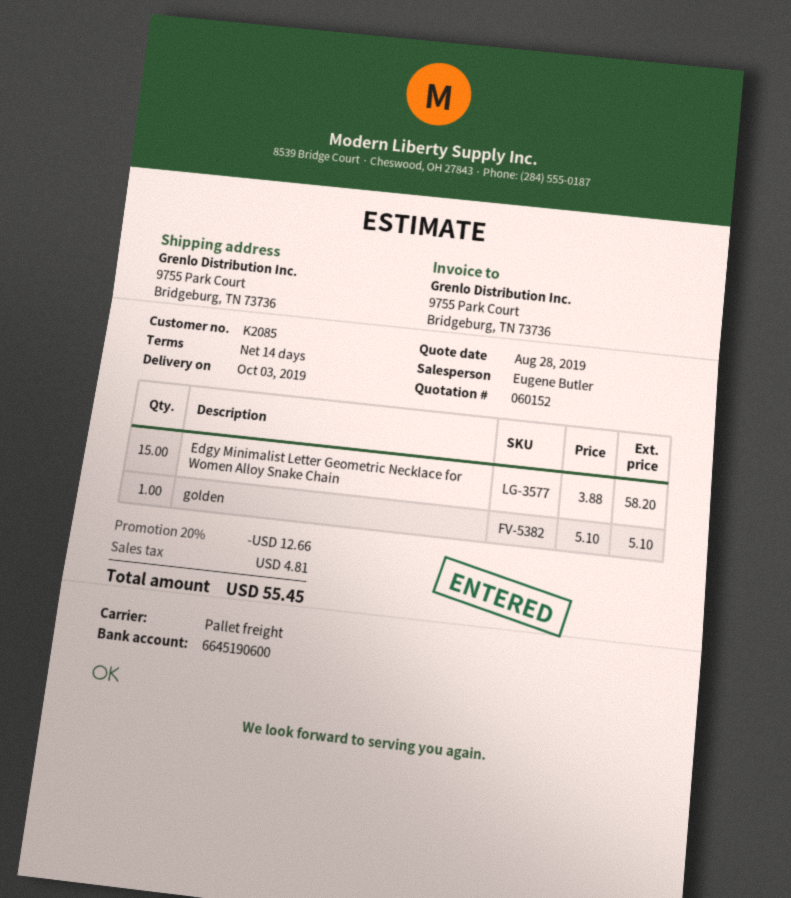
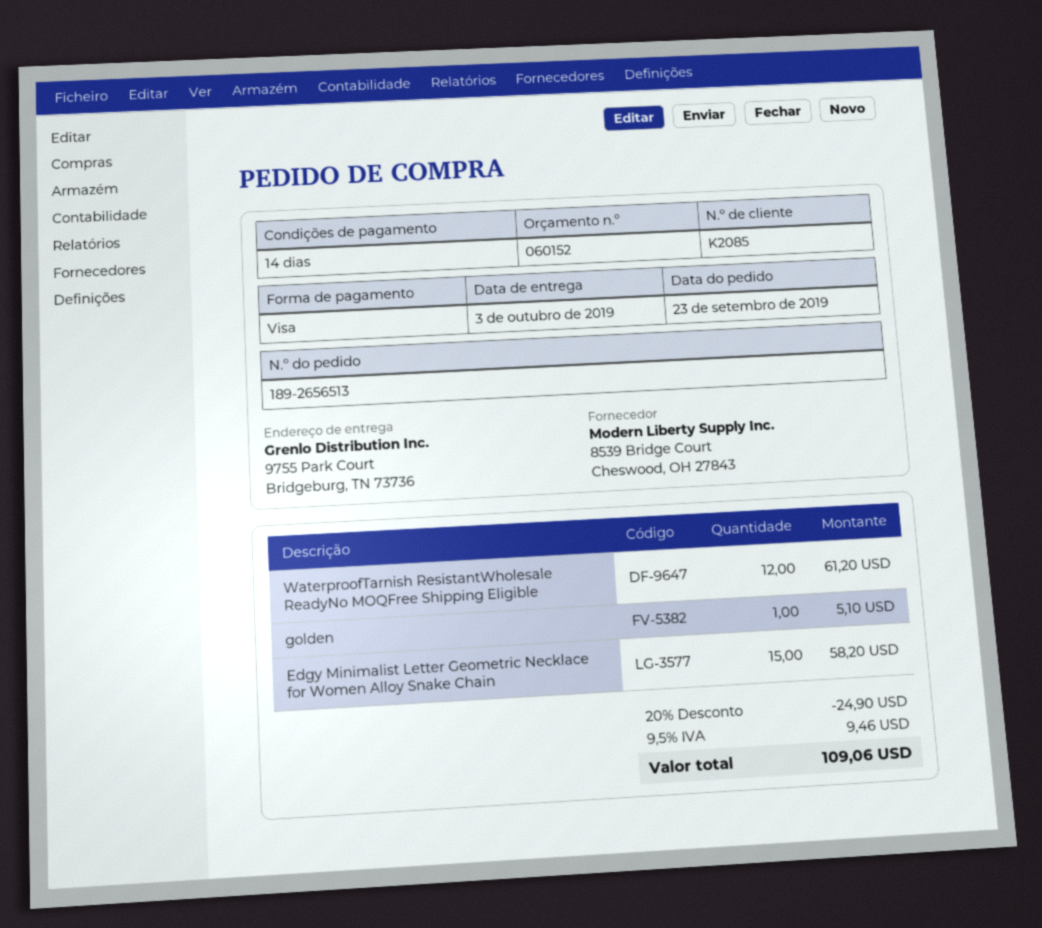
WaterproofTarnish ResistantWholesale ReadyNo MOQFree Shipping Eligible: none -> 12 for 61.20
discount: 20% = 12.66 -> 20% = 24.90
tax: 4.81 -> 9.46
total: 55.45 -> 109.06

